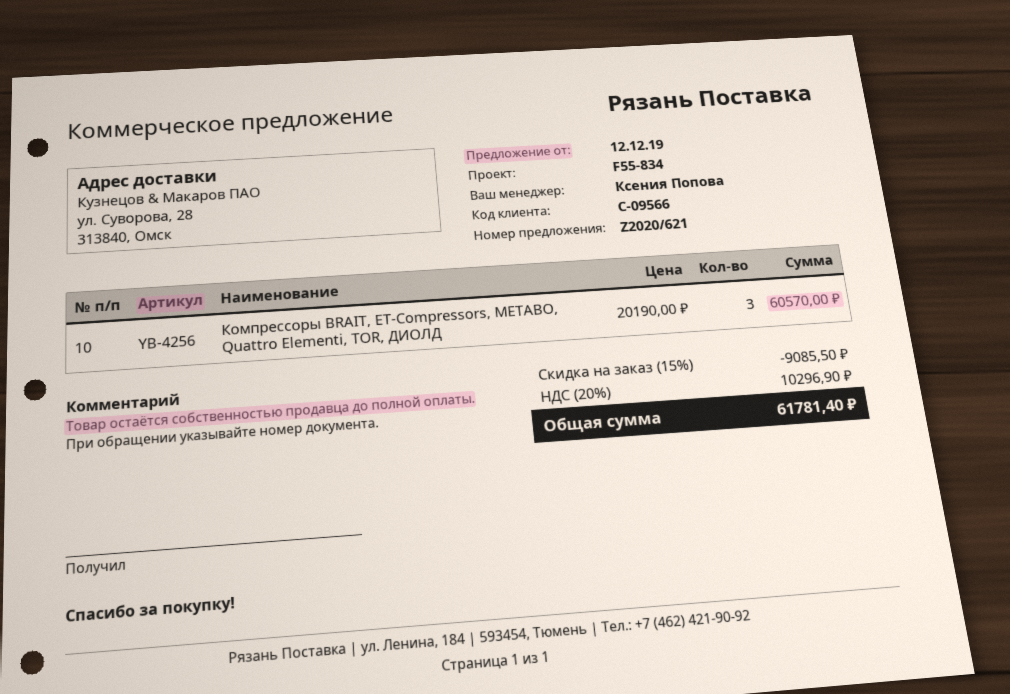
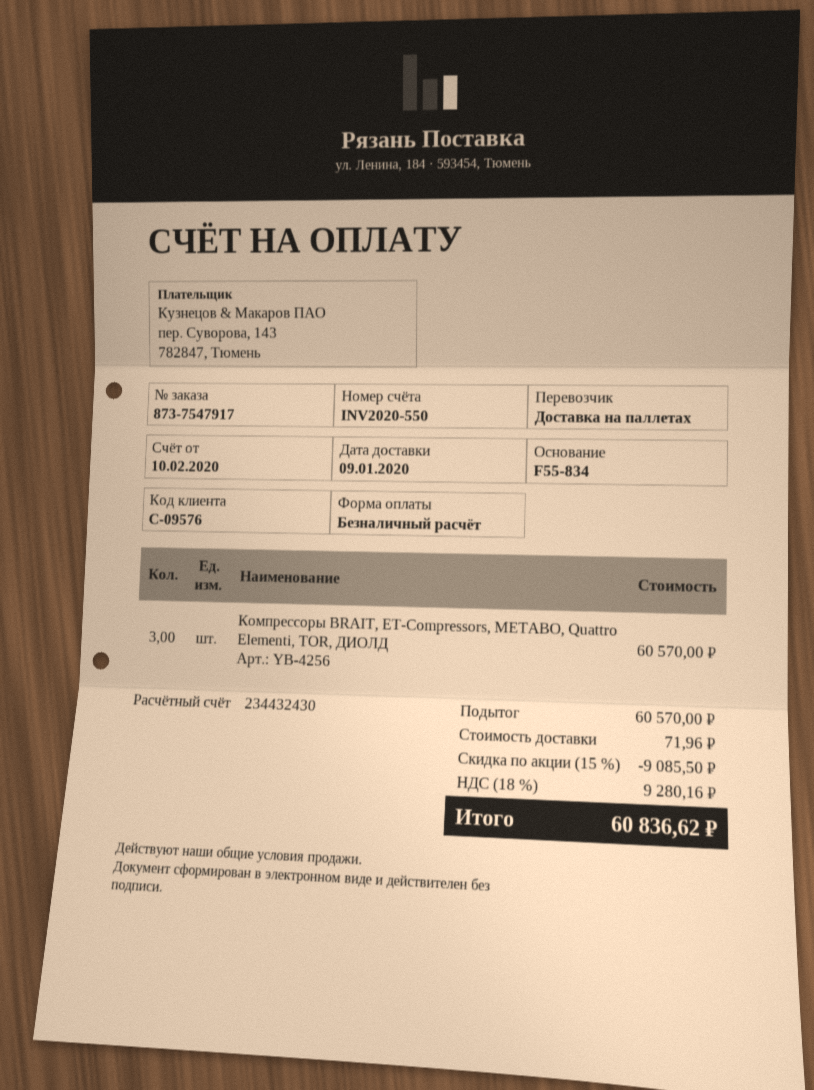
customer number: C-09566 -> C-09576
shipping: none -> 71.96
tax: 20% = 10296.90 -> 18% = 9280.16
total: 61781.40 -> 60836.62

